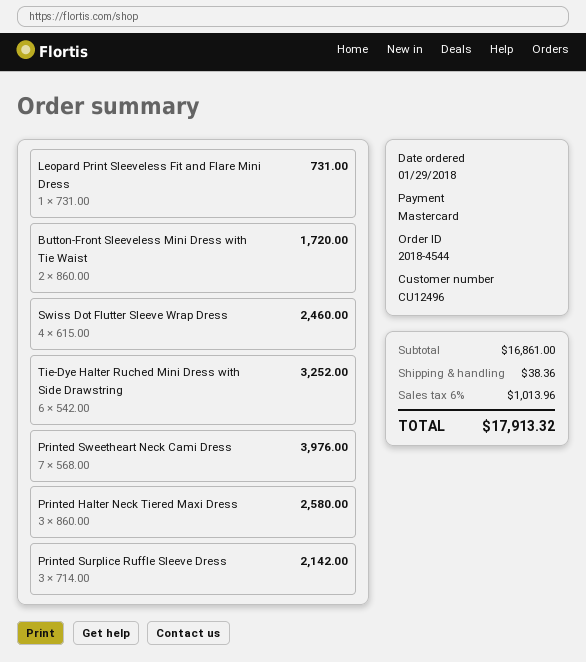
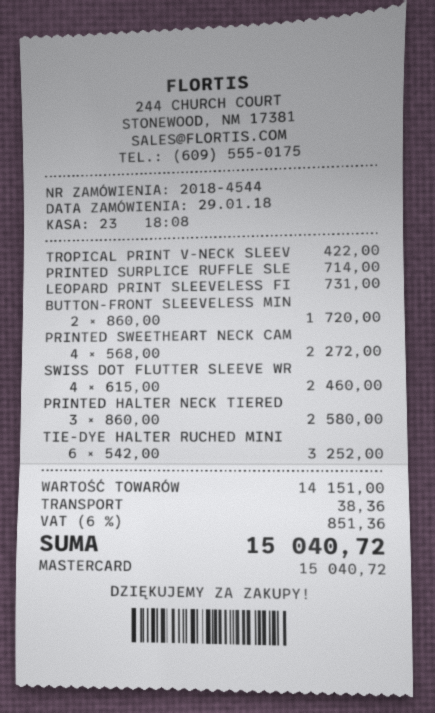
Printed Sweetheart Neck Cami Dress: 7 x 568.00 = 3976.00 -> 4 x 568.00 = 2272.00
Printed Surplice Ruffle Sleeve Dress: 3 x 714.00 = 2142.00 -> 1 x 714.00 = 714.00
TROPICAL PRINT V-NECK SLEEV: none -> 1 x 422.00 = 422.00
subtotal: 16861.00 -> 14151.00
tax: 6% = 1013.96 -> 6% = 851.36
total: 17913.32 -> 15040.72

